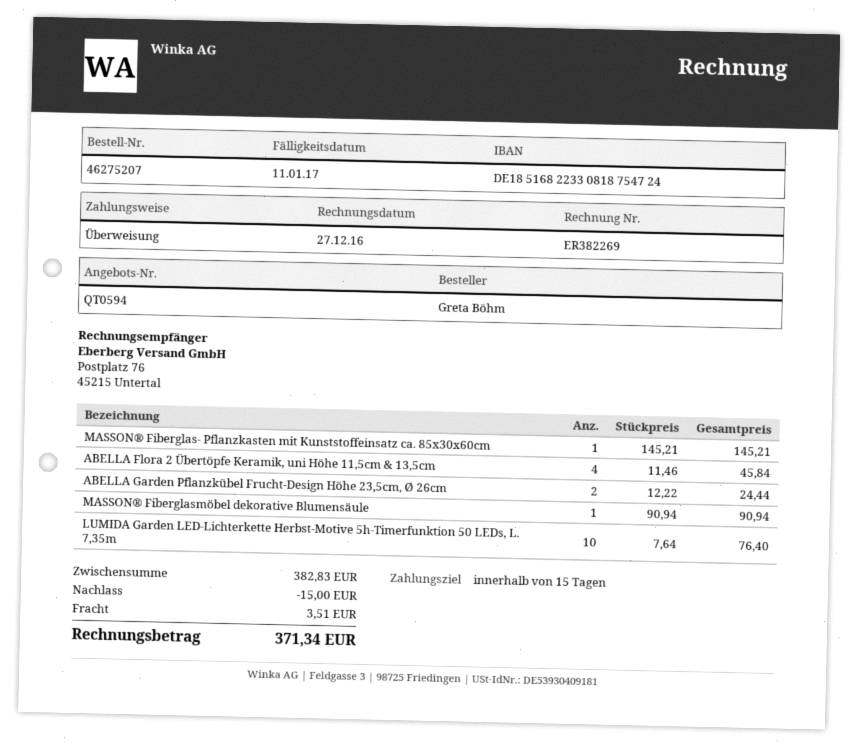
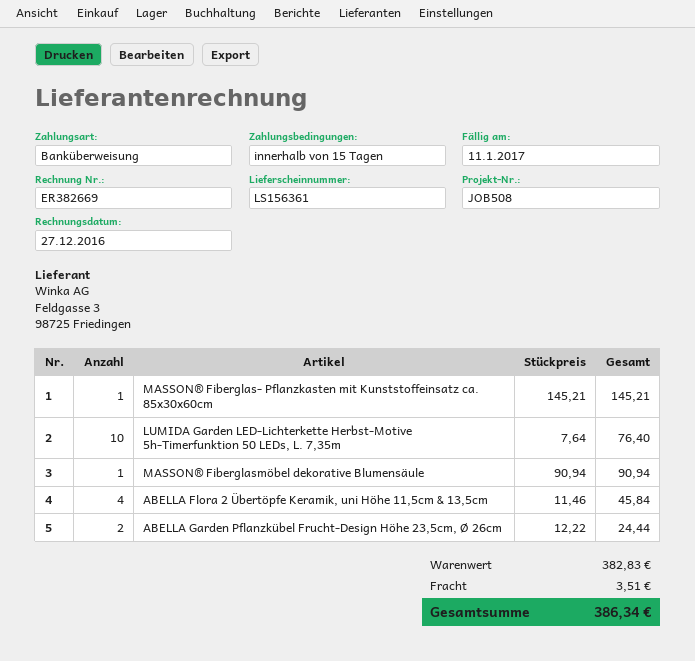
invoice number: ER382269 -> ER382669
discount: 15.00 -> none
total: 371.34 -> 386.34

